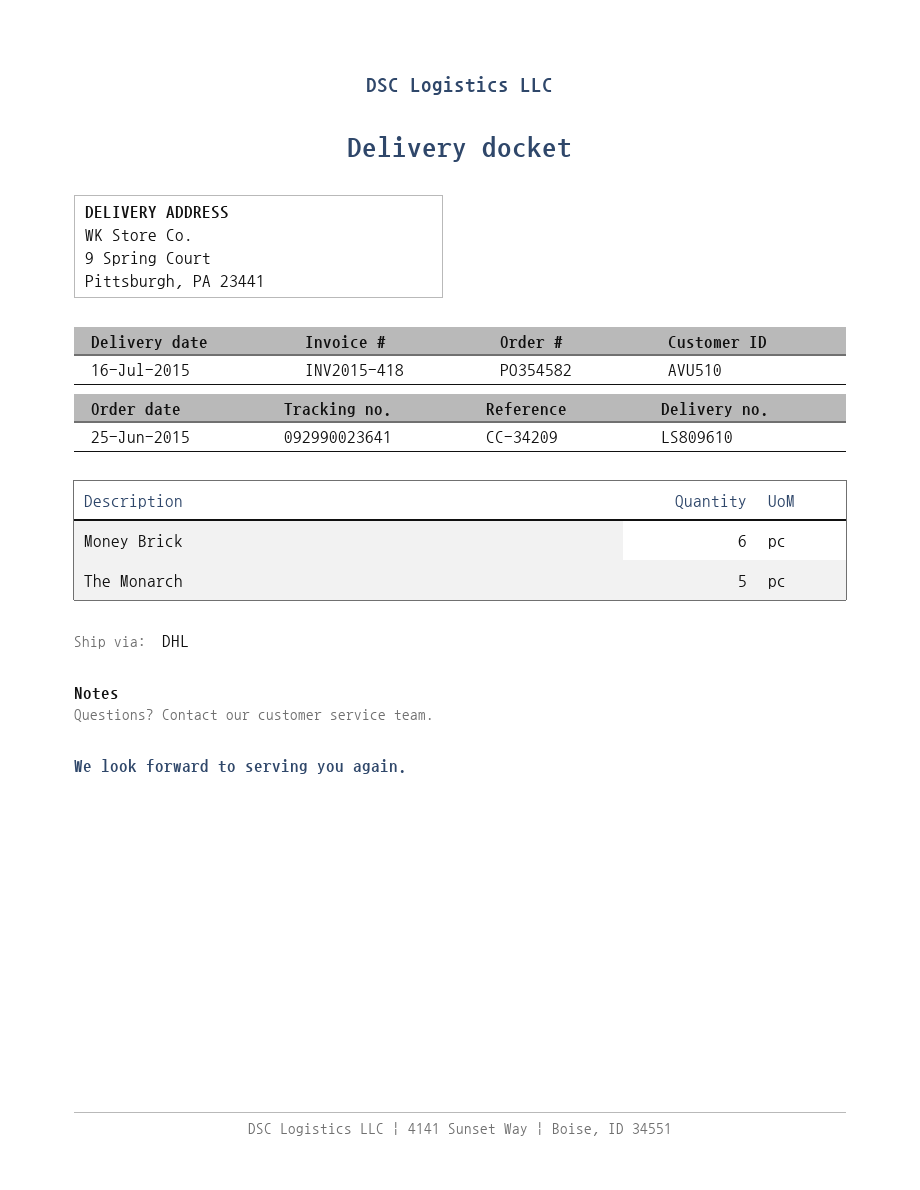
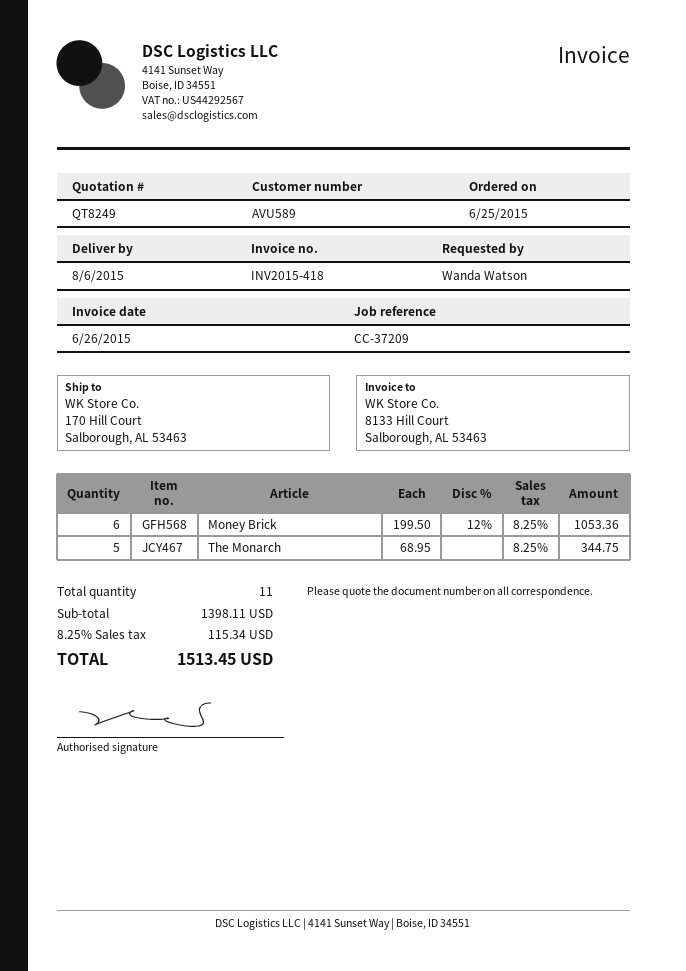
delivery date: 2015-07-16 -> 2015-08-06
customer number: AVU510 -> AVU589
reference: CC-34209 -> CC-37209
ship to: 9 Spring Court, Pittsburgh, PA 23441 -> 170 Hill Court, Salborough, AL 53463

